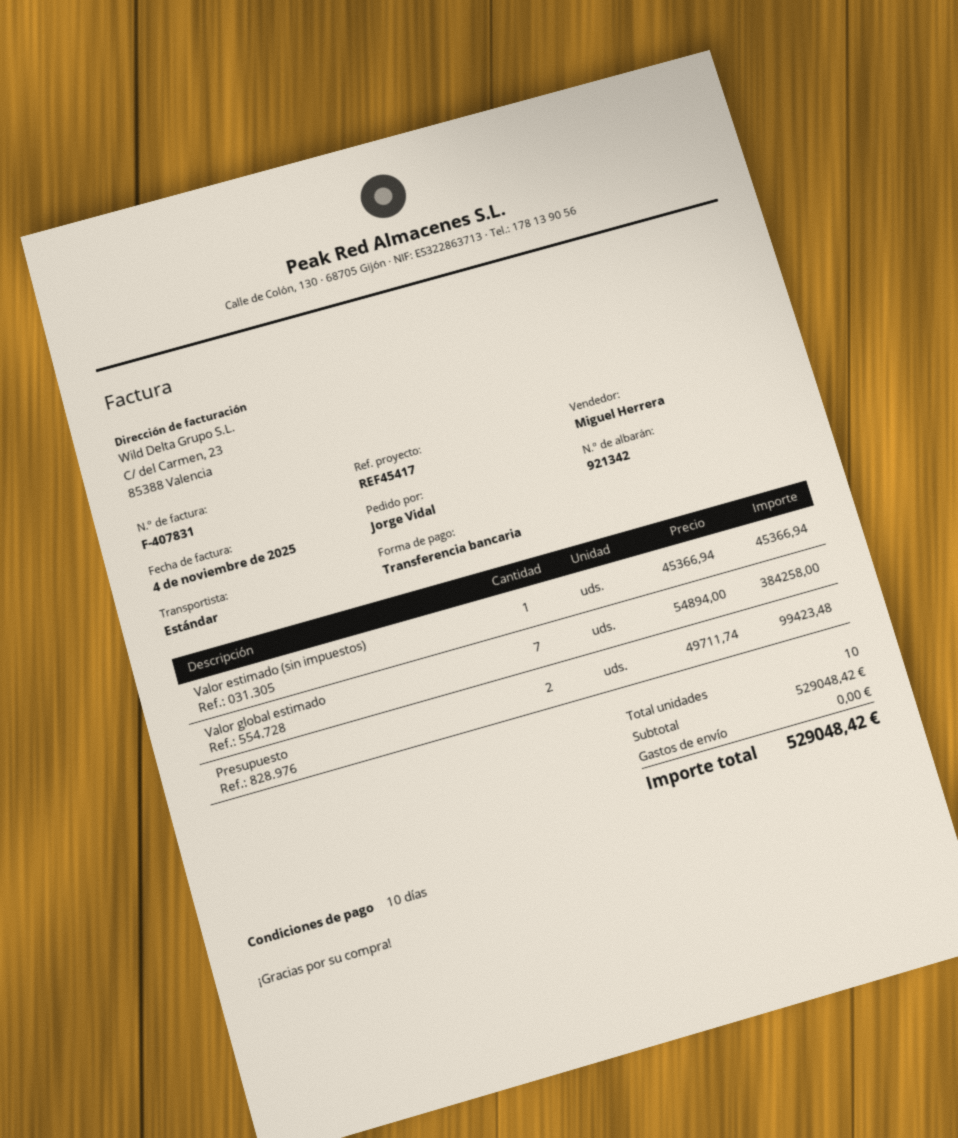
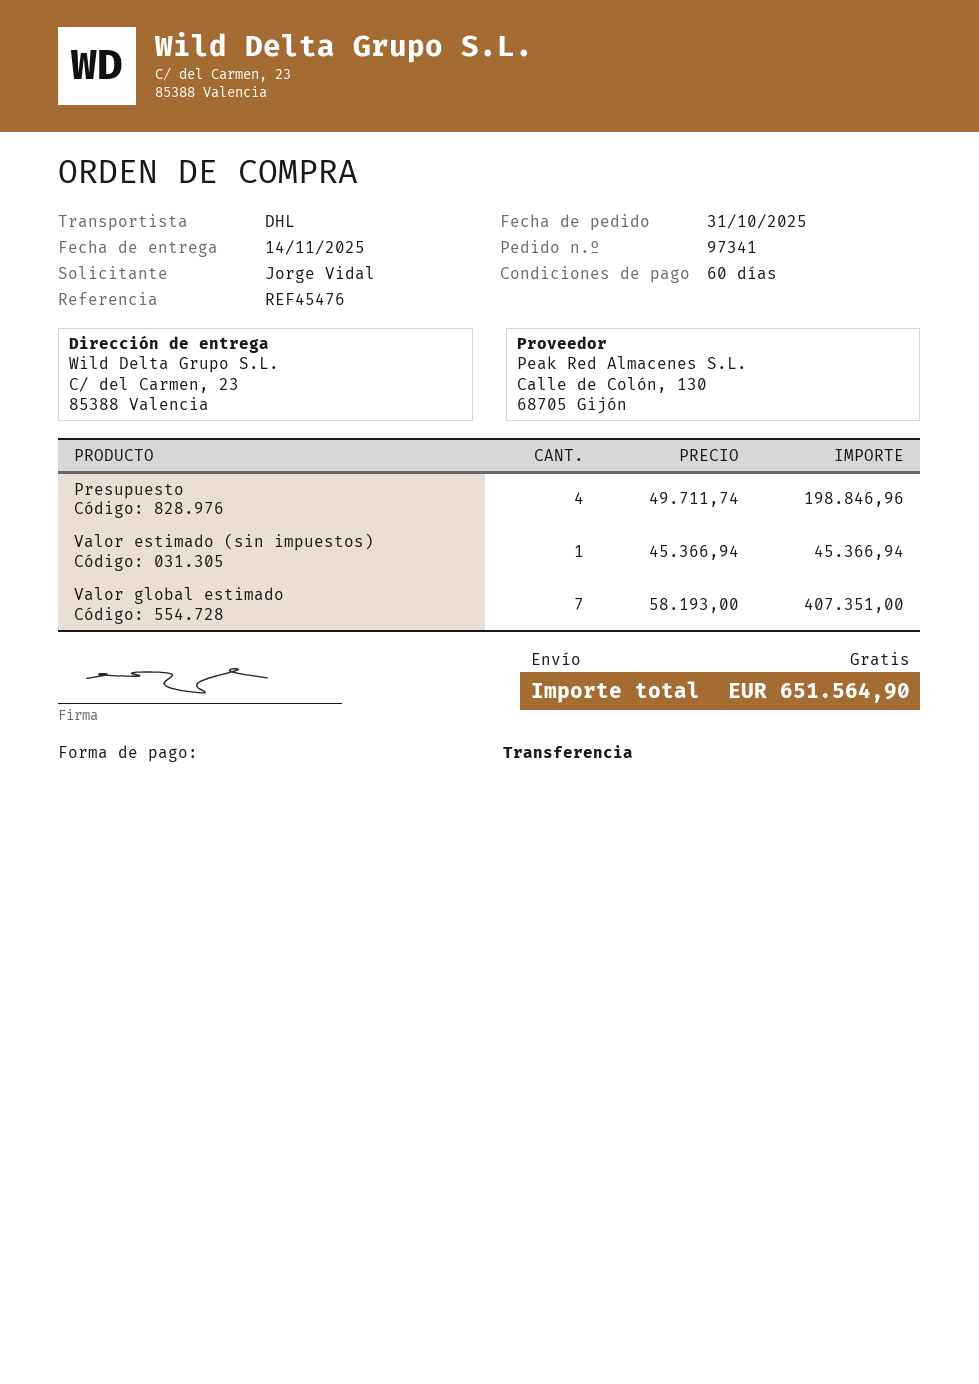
payment terms: 10 days -> 60 days
reference: REF45417 -> REF45476
shipping method: standard -> DHL
Valor global estimado: 7 x 54894.00 = 384258.00 -> 7 x 58193.00 = 407351.00
Presupuesto: 2 x 49711.74 = 99423.48 -> 4 x 49711.74 = 198846.96
total: 529048.42 -> 651564.90

